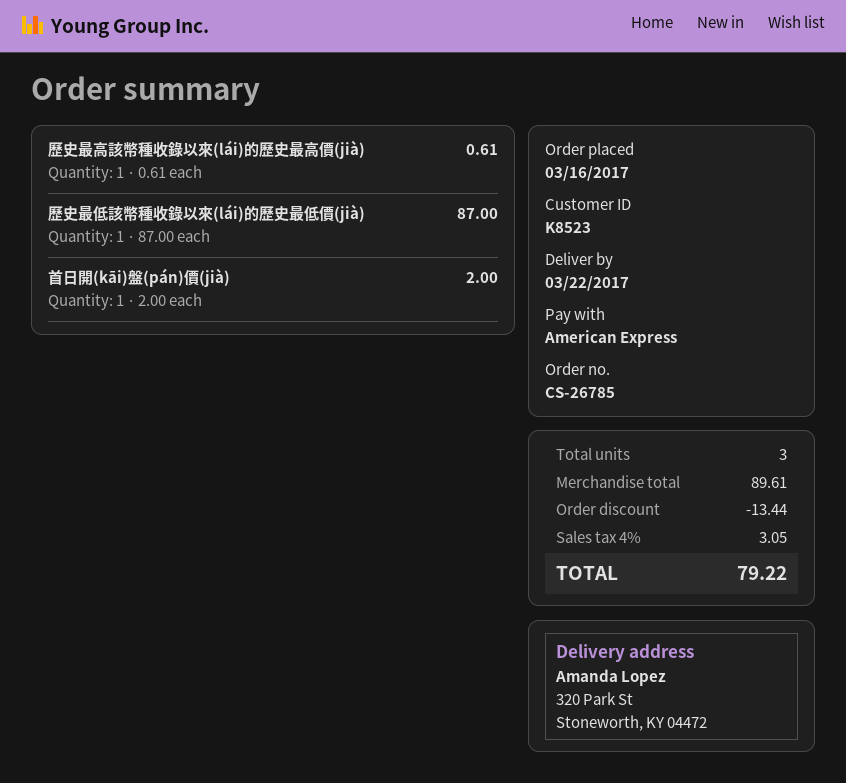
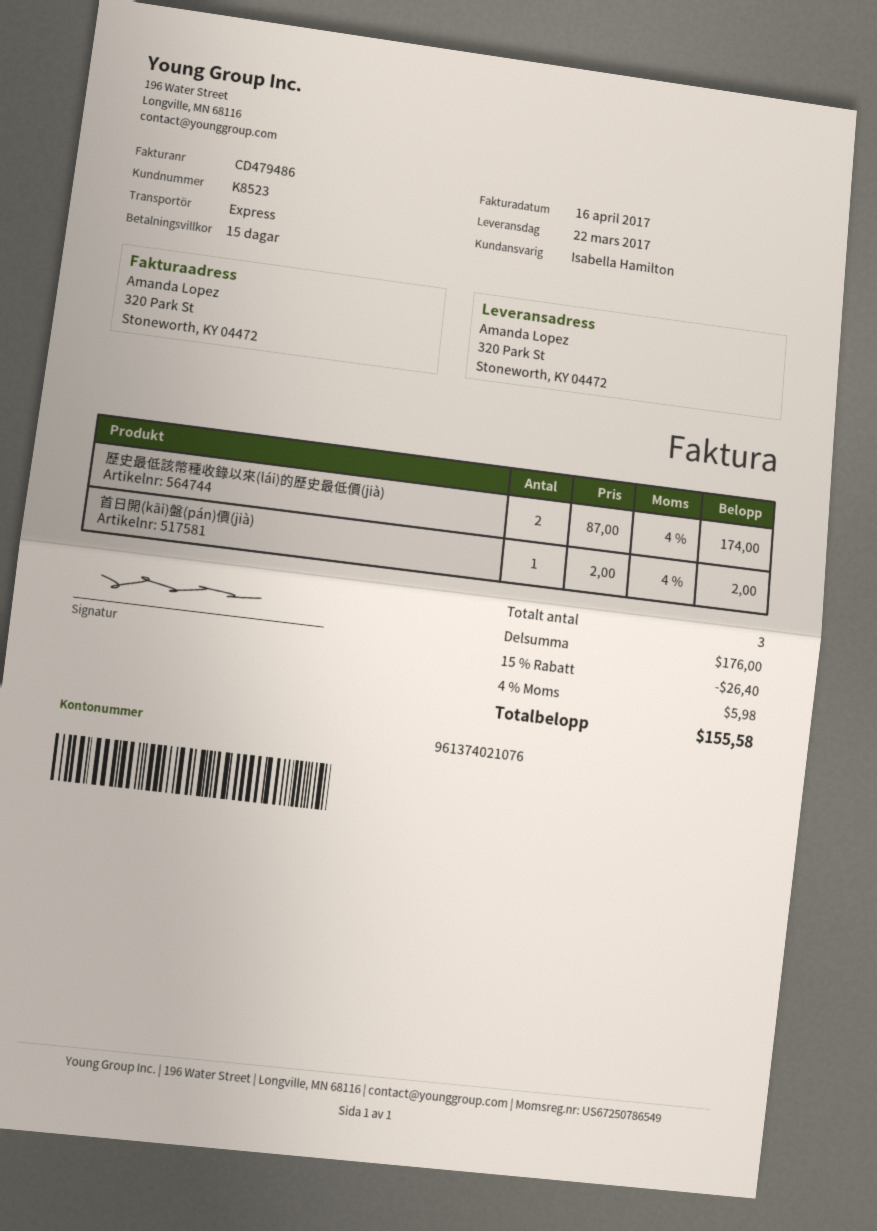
歷史最高該幣種收錄以來(lái)的歷史最高價(jià): 1 x 0.61 = 0.61 -> none
歷史最低該幣種收錄以來(lái)的歷史最低價(jià): 1 x 87.00 = 87.00 -> 2 x 87.00 = 174.00
subtotal: 89.61 -> 176.00
discount: 13.44 -> 26.40
tax: 4% = 3.05 -> 4% = 5.98
total: 79.22 -> 155.58

